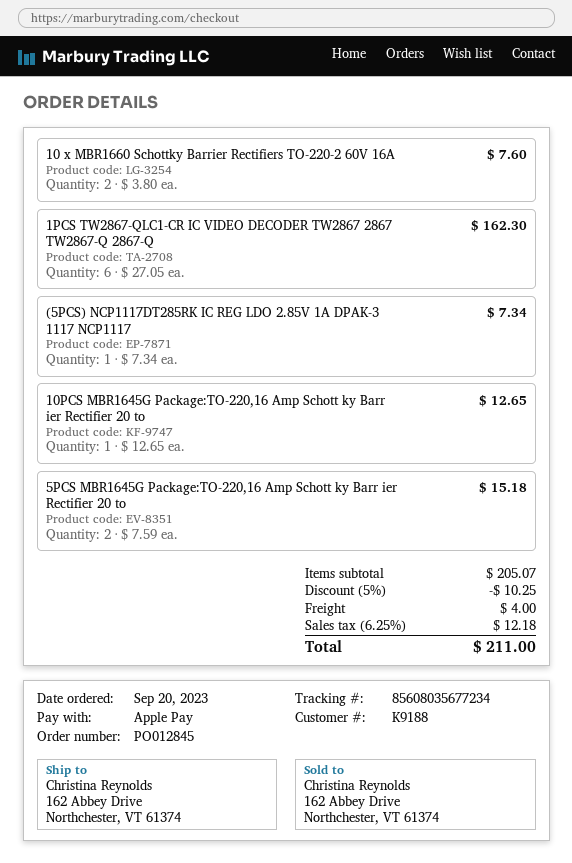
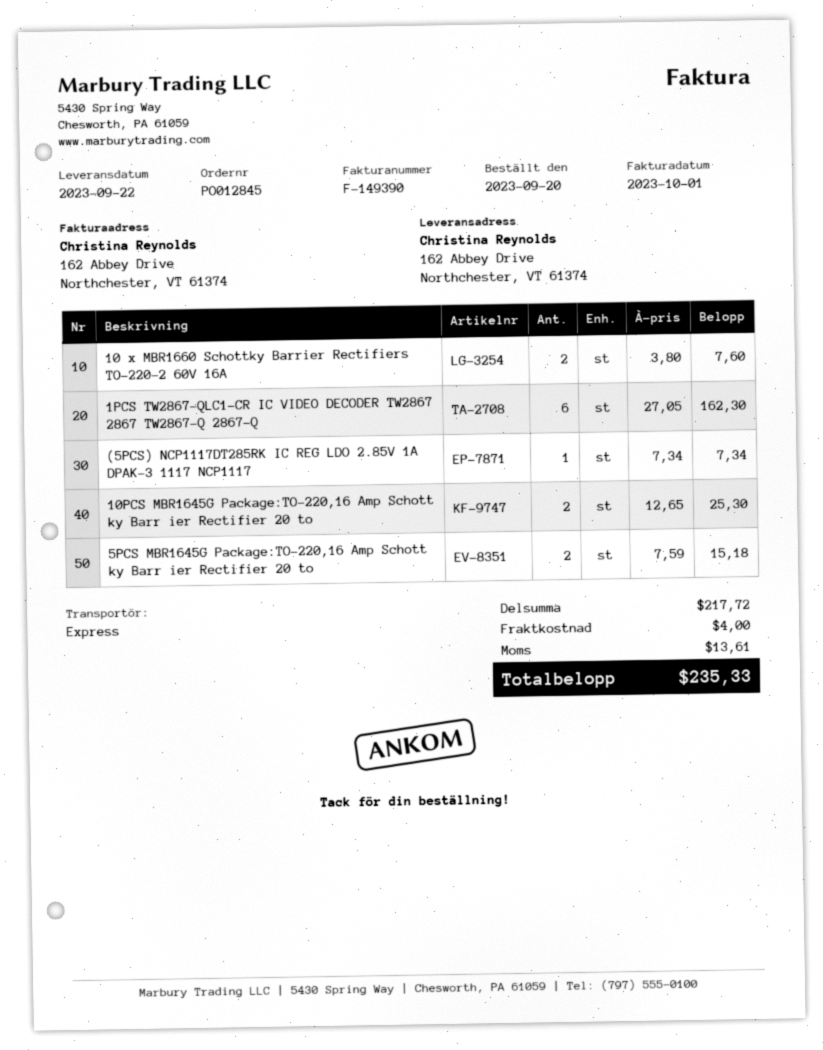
10PCS MBR1645G Package:TO-220,16 Amp Schott ky Barr ier Rectifier 20 to: 1 x 12.65 = 12.65 -> 2 x 12.65 = 25.30
subtotal: 205.07 -> 217.72
discount: 5% = 10.25 -> none
tax: 12.18 -> 13.61
total: 211.00 -> 235.33

